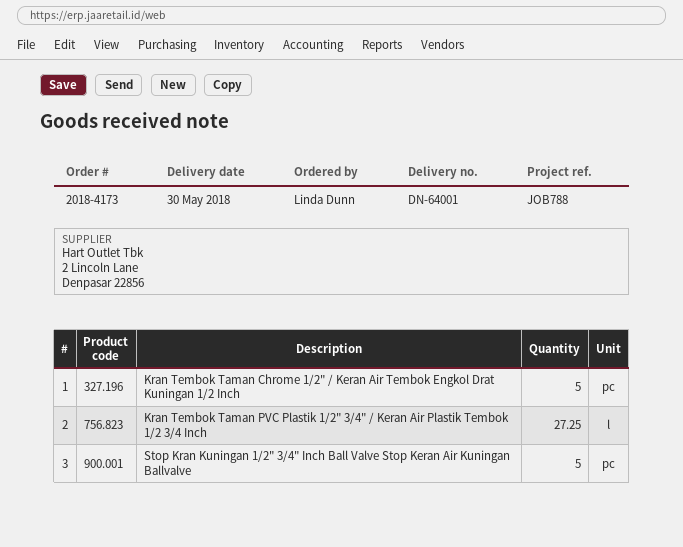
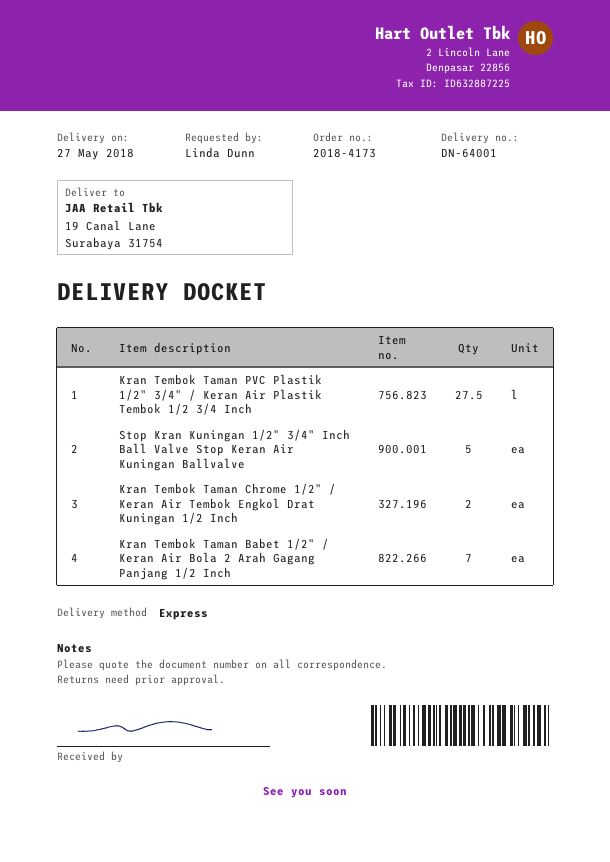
delivery date: 2018-05-30 -> 2018-05-27
Kran Tembok Taman Chrome 1/2" / Keran Air Tembok Engkol Drat Kuningan 1/2 Inch: 5 -> 2
Kran Tembok Taman PVC Plastik 1/2" 3/4" / Keran Air Plastik Tembok 1/2 3/4 Inch: 27.25 -> 27.5
Kran Tembok Taman Babet 1/2" / Keran Air Bola 2 Arah Gagang Panjang 1/2 Inch: none -> 7

